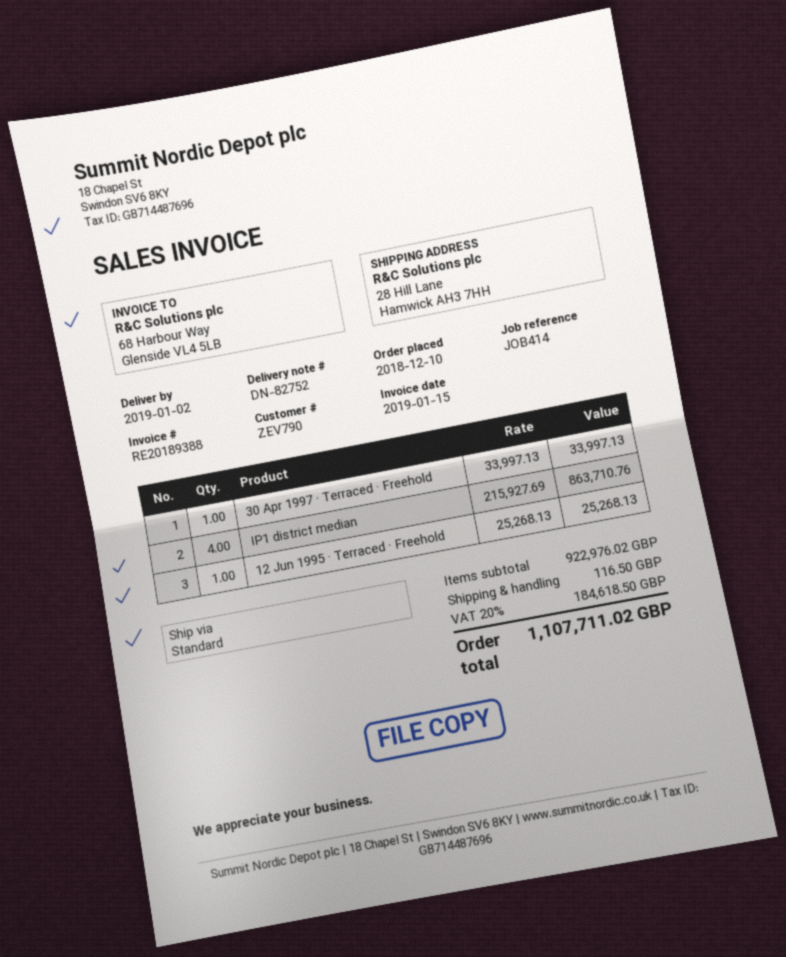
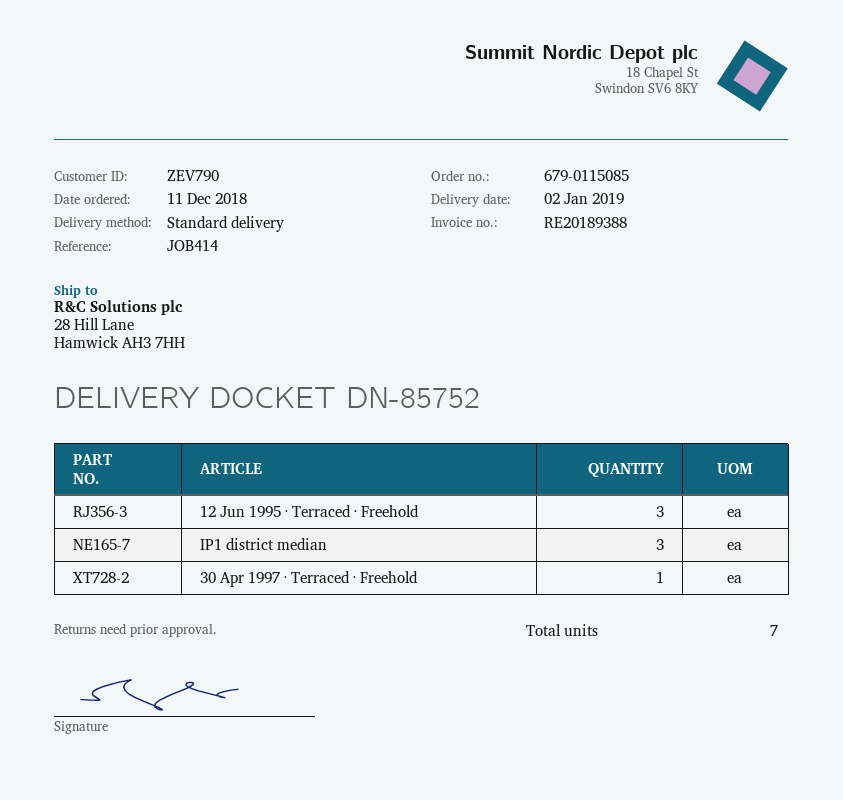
order date: 2018-12-10 -> 2018-12-11
delivery note number: DN-82752 -> DN-85752
IP1 district median: 4 -> 3
12 Jun 1995 · Terraced · Freehold: 1 -> 3

